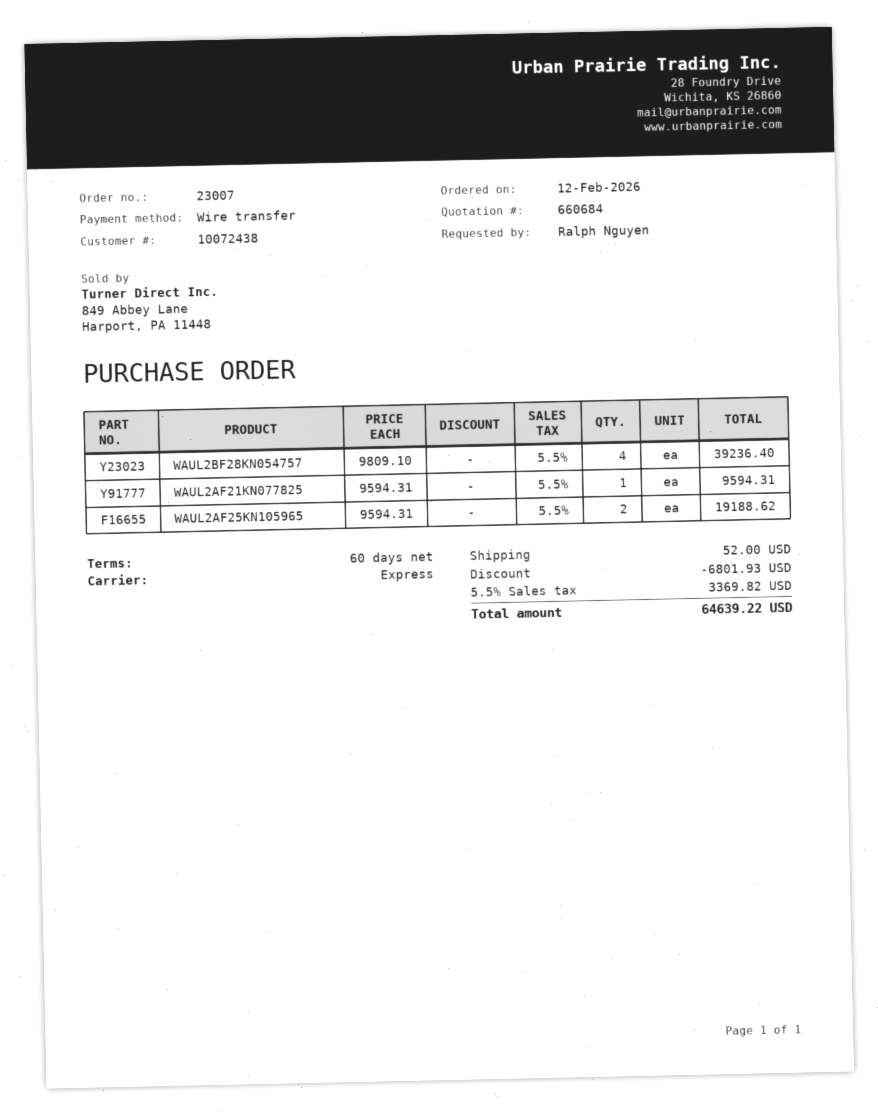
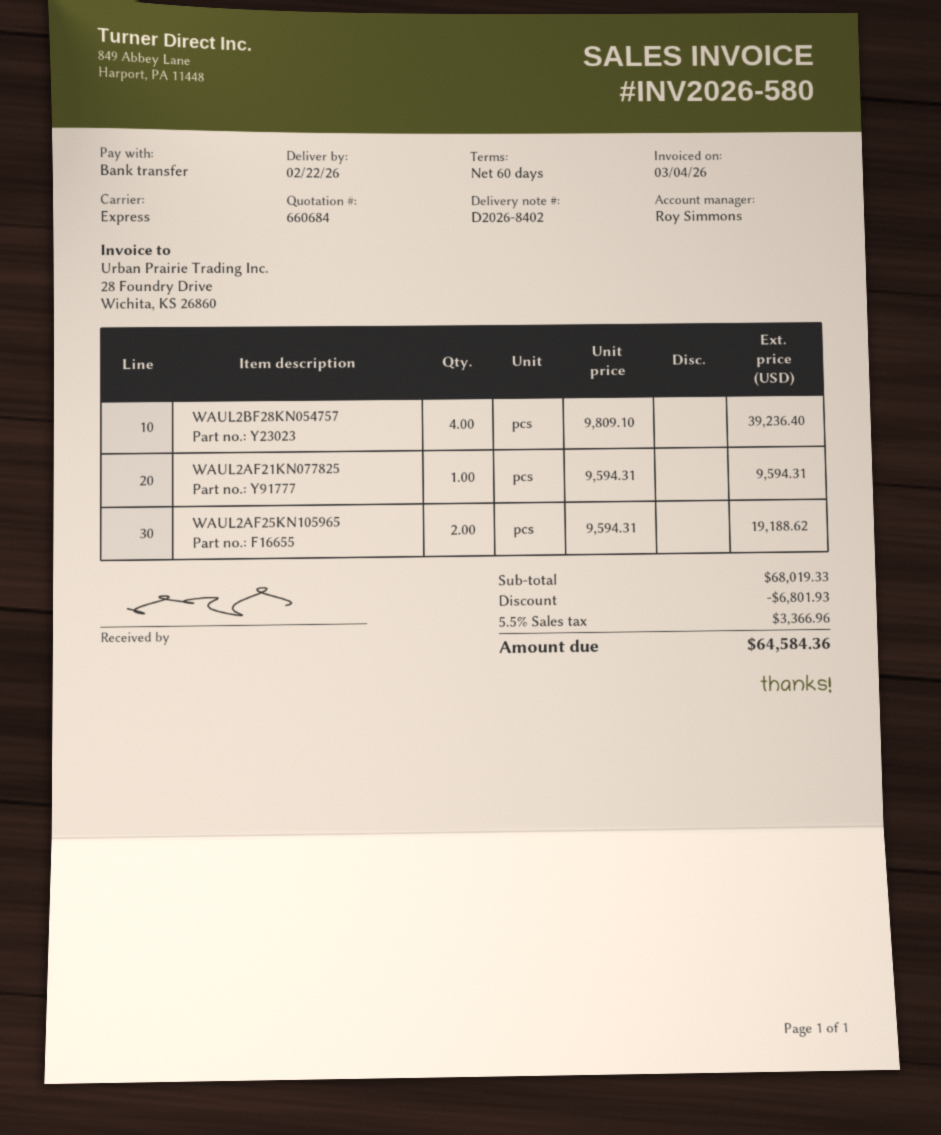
shipping: 52.00 -> none
tax: 5.5% = 3369.82 -> 5.5% = 3366.96
total: 64639.22 -> 64584.36

